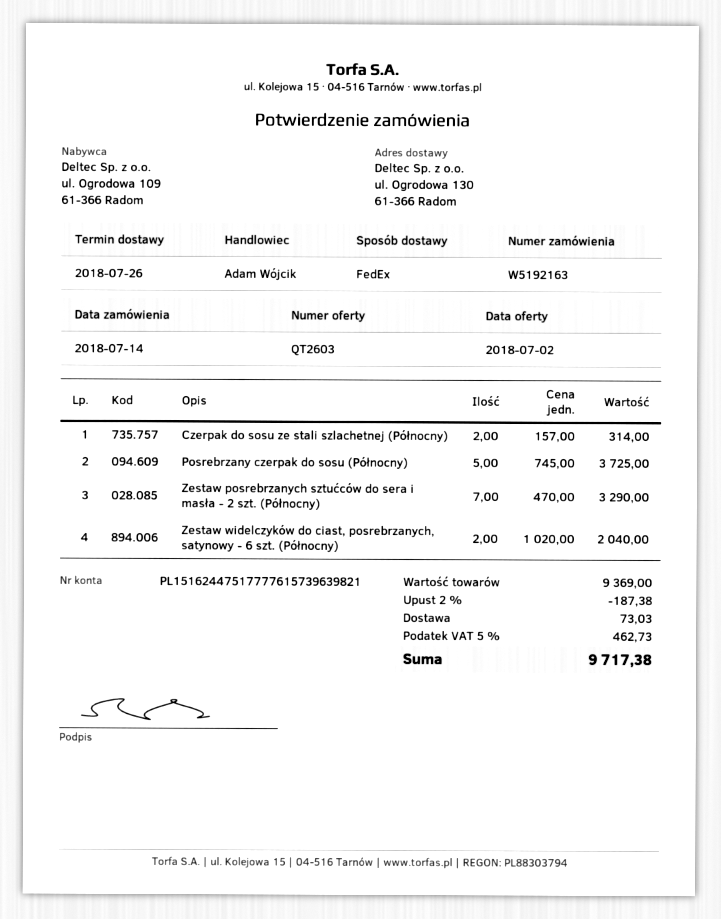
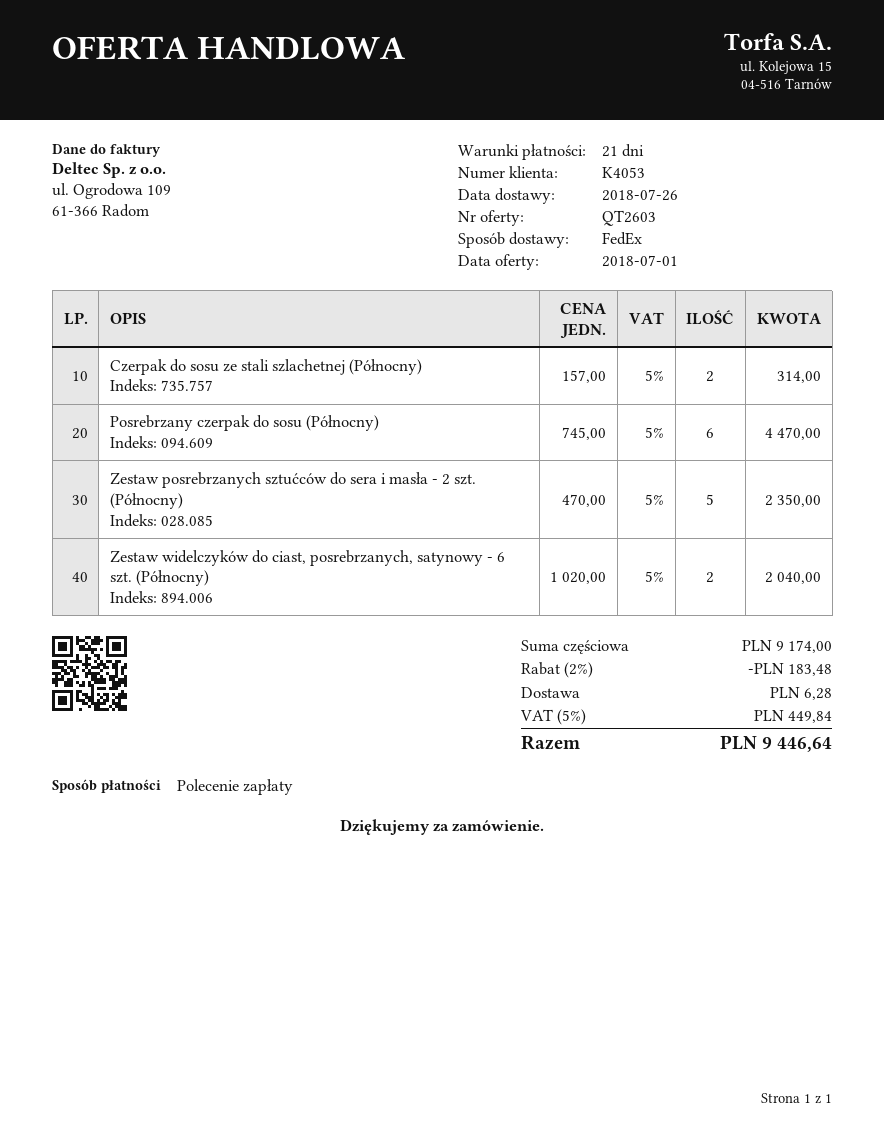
quote date: 2018-07-02 -> 2018-07-01
Posrebrzany czerpak do sosu (Północny): 5 x 745.00 = 3725.00 -> 6 x 745.00 = 4470.00
Zestaw posrebrzanych sztućców do sera i masła - 2 szt. (Północny): 7 x 470.00 = 3290.00 -> 5 x 470.00 = 2350.00
subtotal: 9369.00 -> 9174.00
discount: 2% = 187.38 -> 2% = 183.48
shipping: 73.03 -> 6.28
tax: 5% = 462.73 -> 5% = 449.84
total: 9717.38 -> 9446.64

